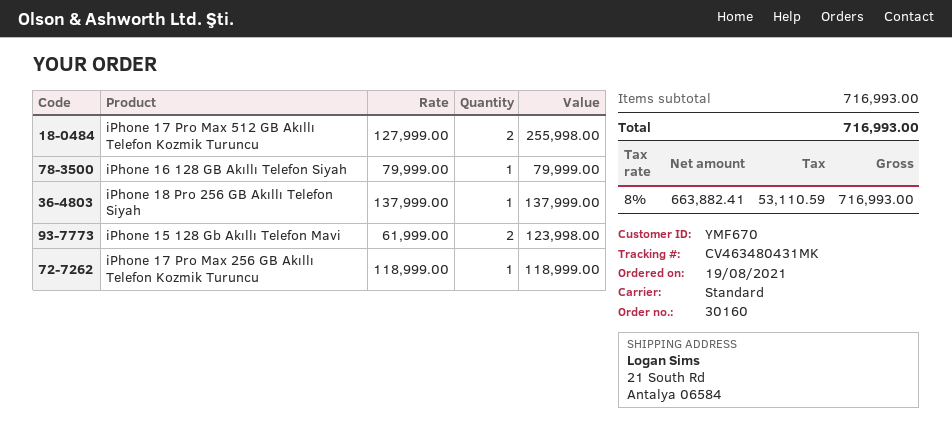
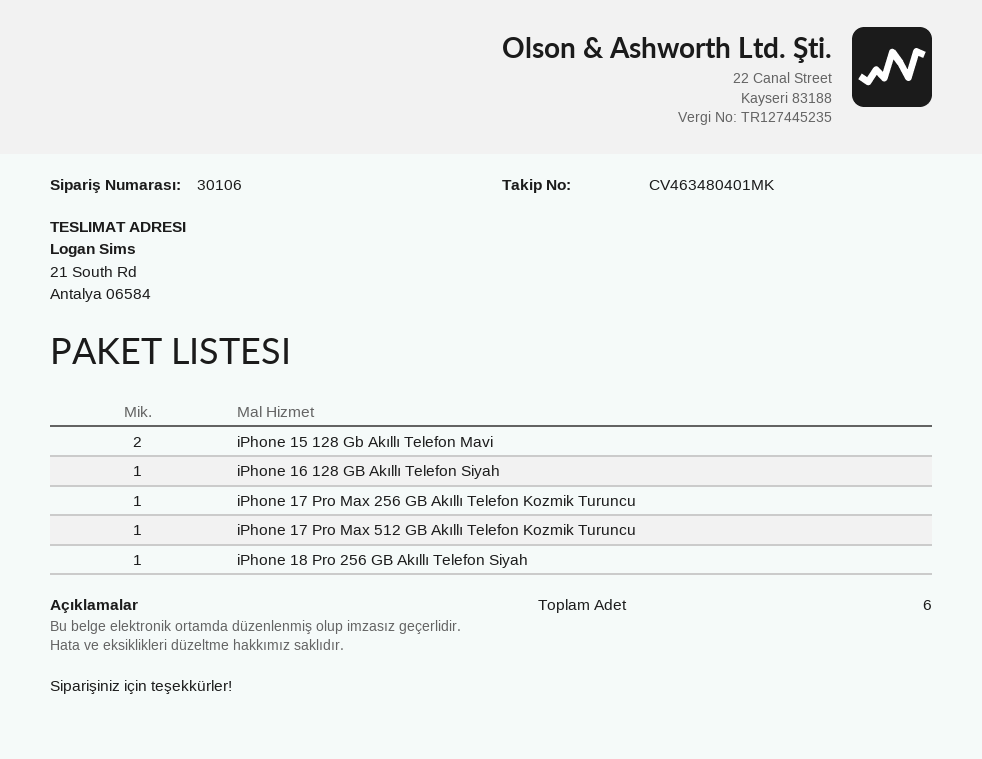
order number: 30160 -> 30106
tracking number: CV463480431MK -> CV463480401MK
iPhone 17 Pro Max 512 GB Akıllı Telefon Kozmik Turuncu: 2 -> 1

